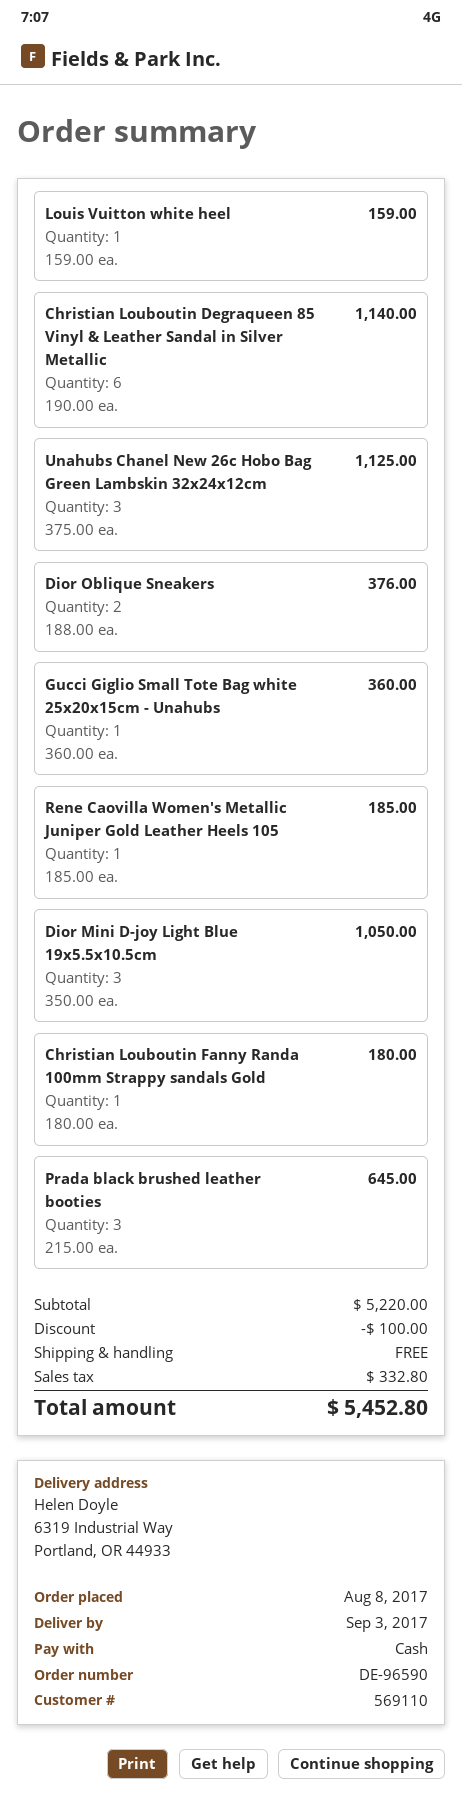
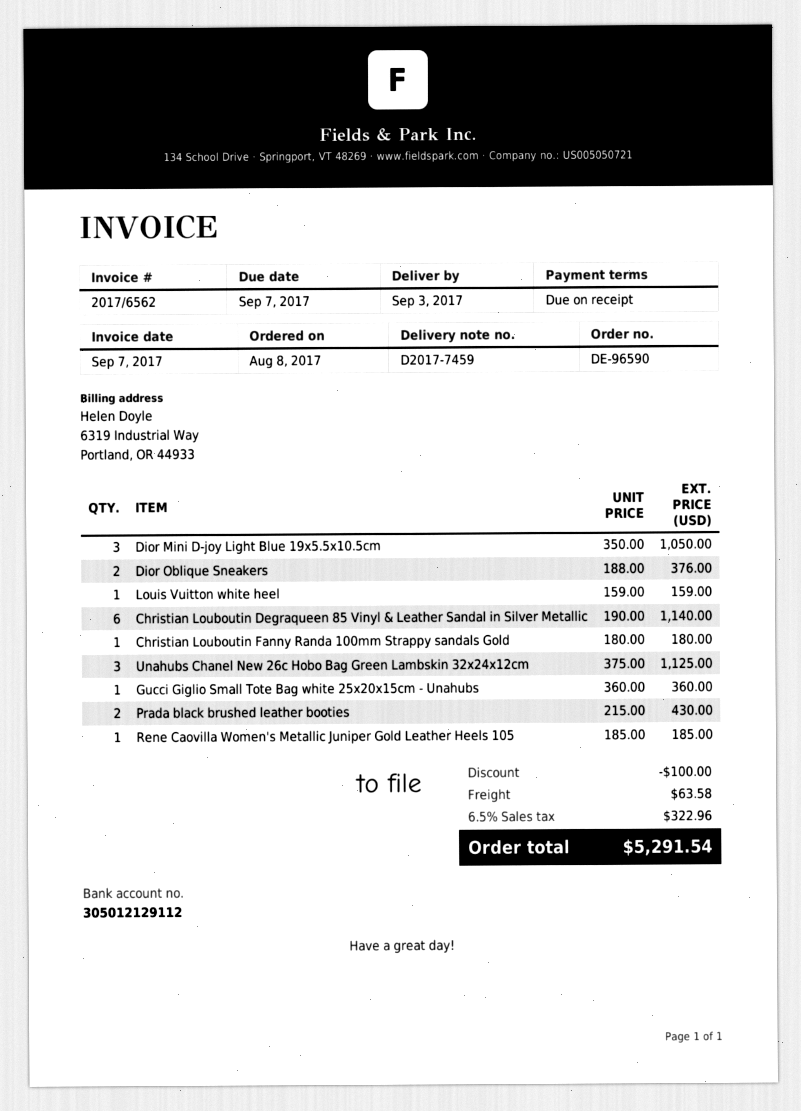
Prada black brushed leather booties: 3 x 215.00 = 645.00 -> 2 x 215.00 = 430.00
shipping: 0.00 -> 63.58
tax: 332.80 -> 322.96
total: 5452.80 -> 5291.54

